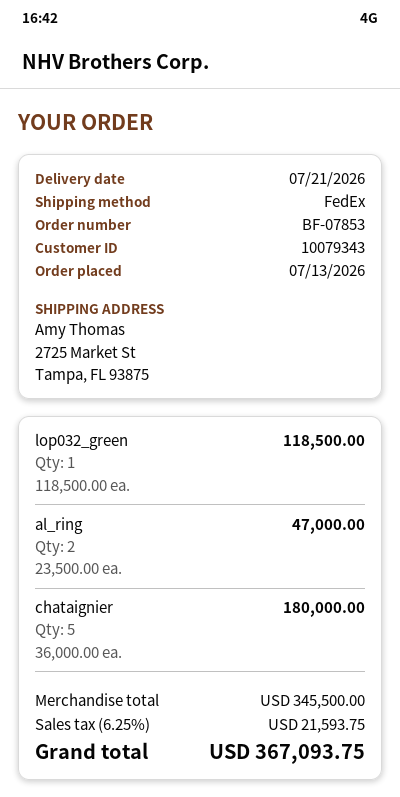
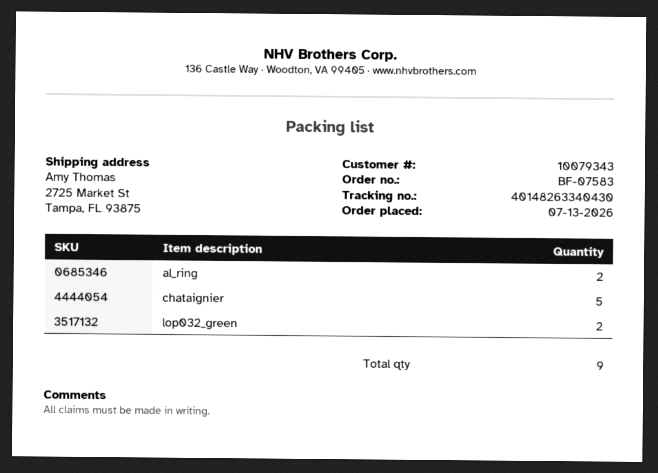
order number: BF-07853 -> BF-07583
lop032_green: 1 -> 2

